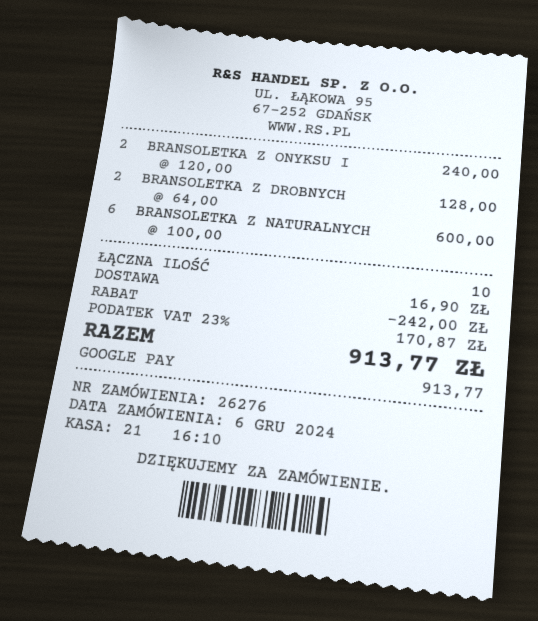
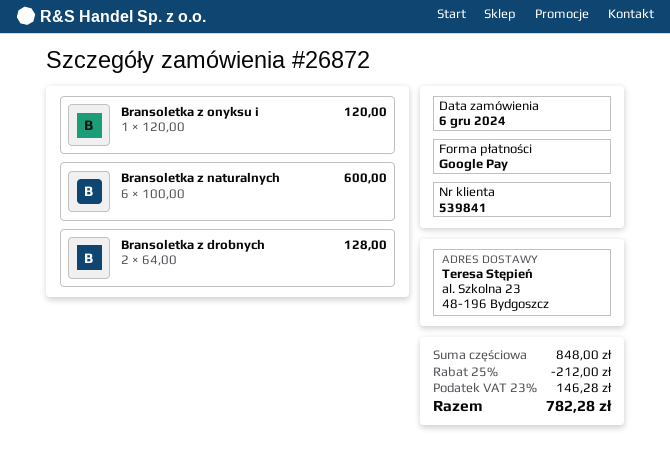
order number: 26276 -> 26872
BRANSOLETKA Z ONYKSU I: 2 x 120.00 = 240.00 -> 1 x 120.00 = 120.00
discount: 242.00 -> 212.00
shipping: 16.90 -> none
tax: 23% = 170.87 -> 23% = 146.28
total: 913.77 -> 782.28

